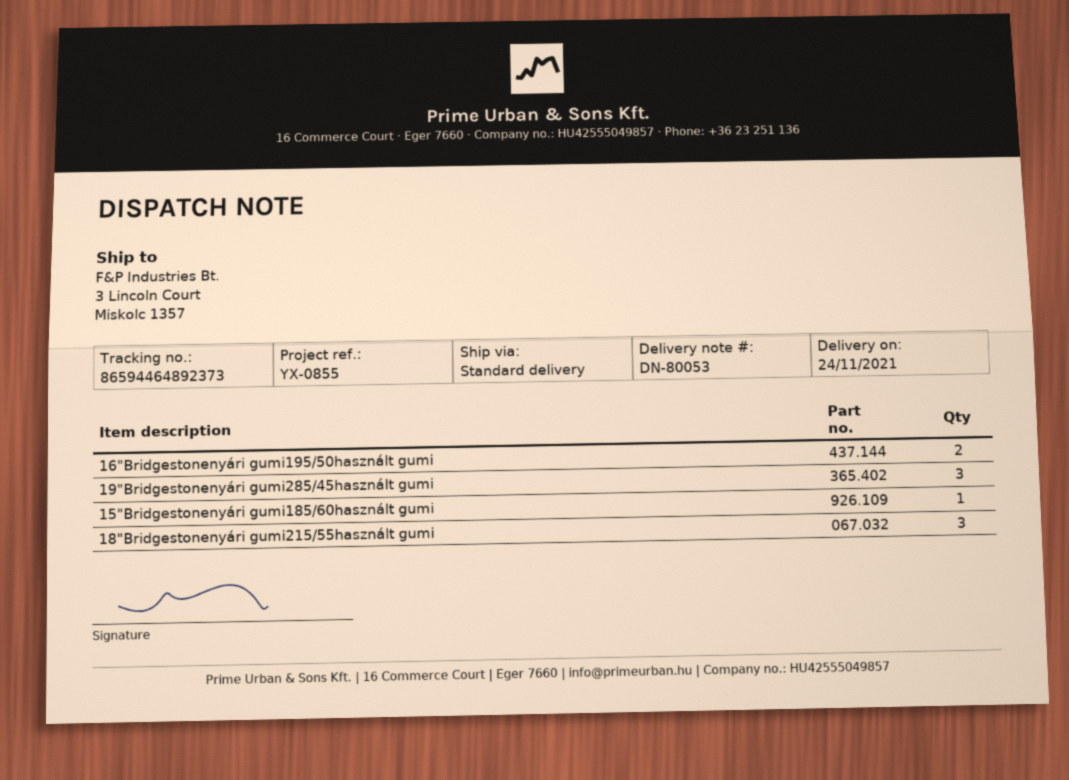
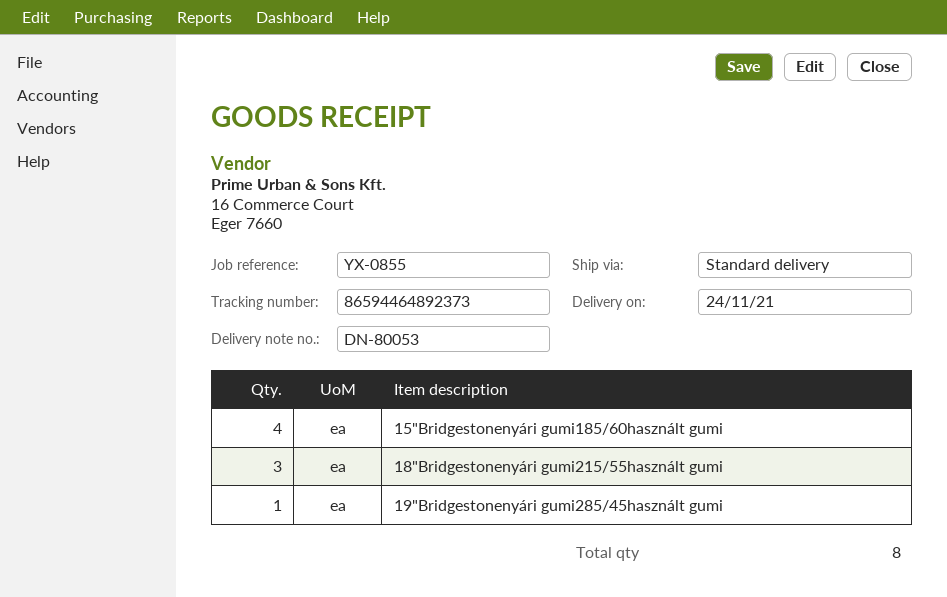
16"Bridgestonenyári gumi195/50használt gumi: 2 -> none
19"Bridgestonenyári gumi285/45használt gumi: 3 -> 1
15"Bridgestonenyári gumi185/60használt gumi: 1 -> 4

